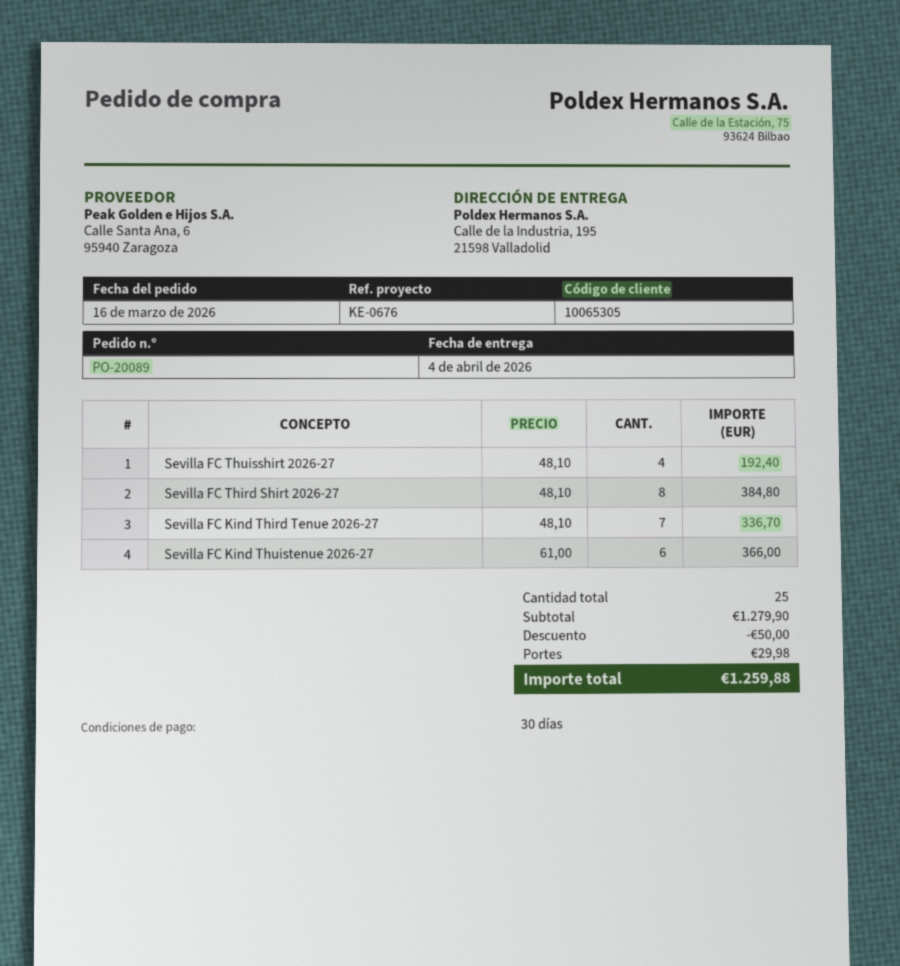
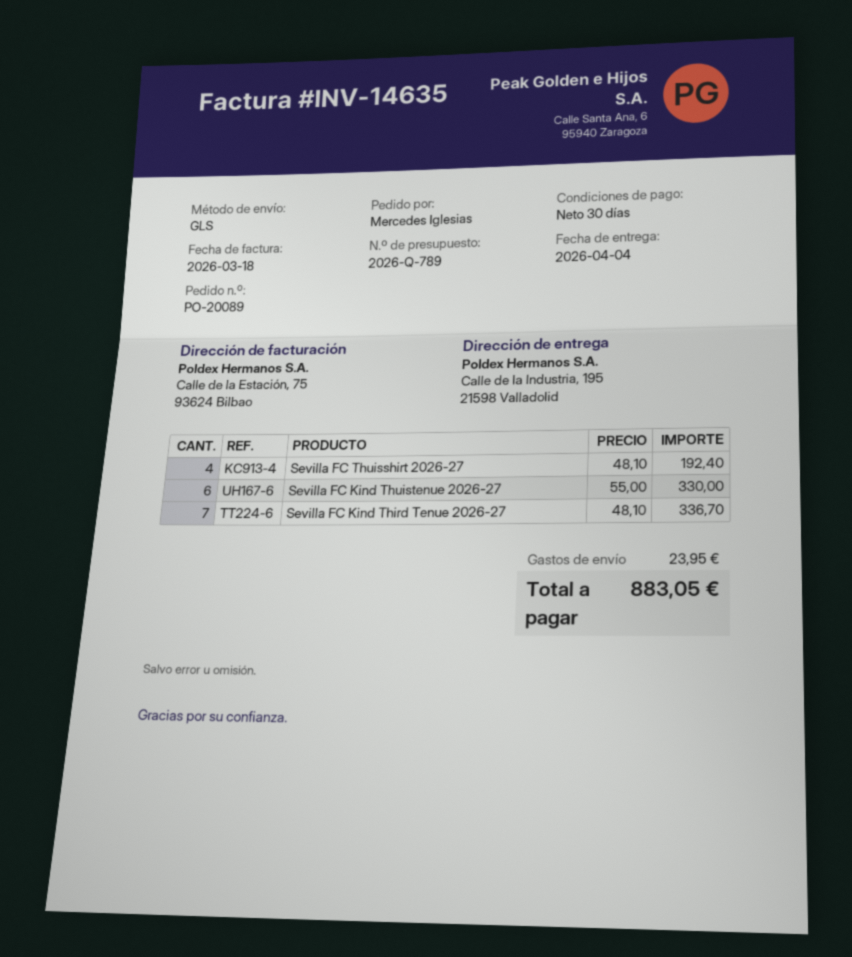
Sevilla FC Third Shirt 2026-27: 8 x 48.10 = 384.80 -> none
Sevilla FC Kind Thuistenue 2026-27: 6 x 61.00 = 366.00 -> 6 x 55.00 = 330.00
discount: 50.00 -> none
shipping: 29.98 -> 23.95
total: 1259.88 -> 883.05

